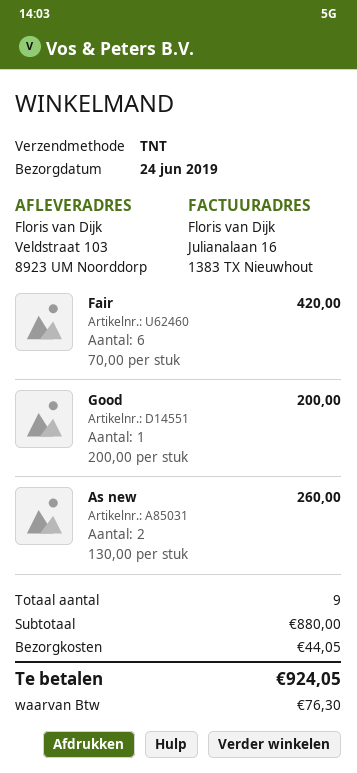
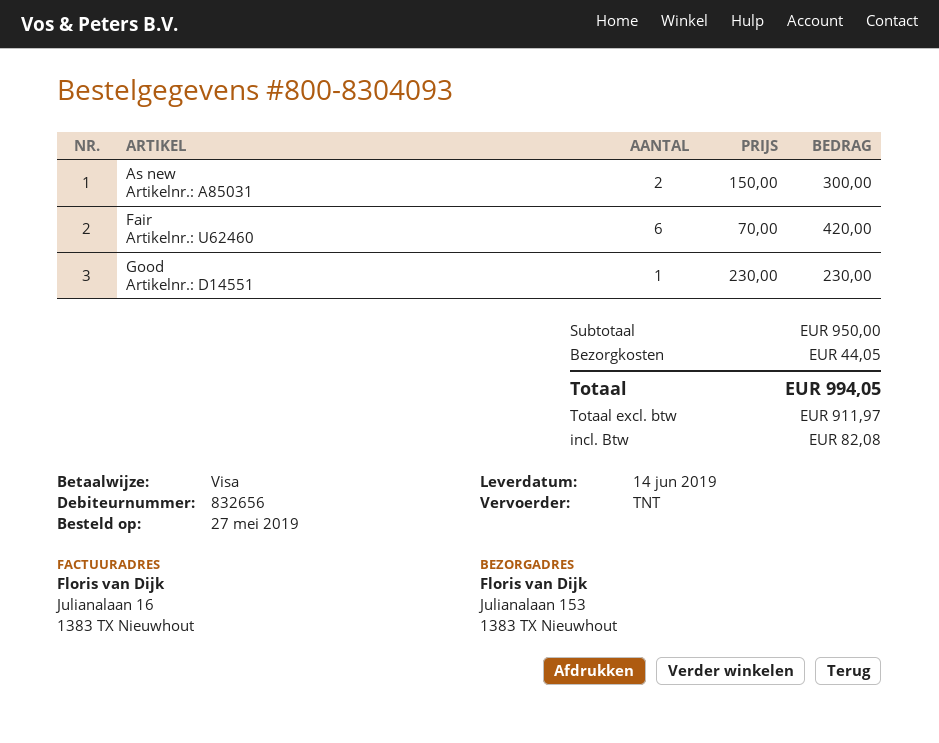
delivery date: 2019-06-24 -> 2019-06-14
ship to: Veldstraat 103, 8923 UM Noorddorp -> Julianalaan 153, 1383 TX Nieuwhout
Good: 1 x 200.00 = 200.00 -> 1 x 230.00 = 230.00
As new: 2 x 130.00 = 260.00 -> 2 x 150.00 = 300.00
subtotal: 880.00 -> 950.00
tax: 76.30 -> 82.08
total: 924.05 -> 994.05

